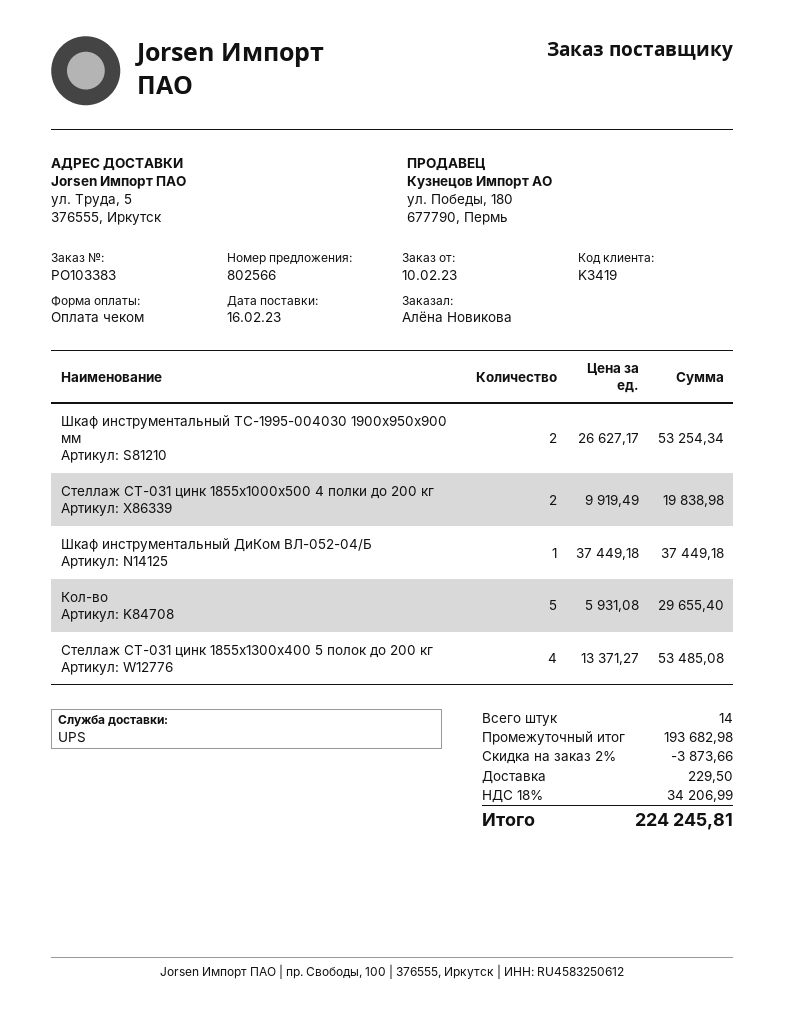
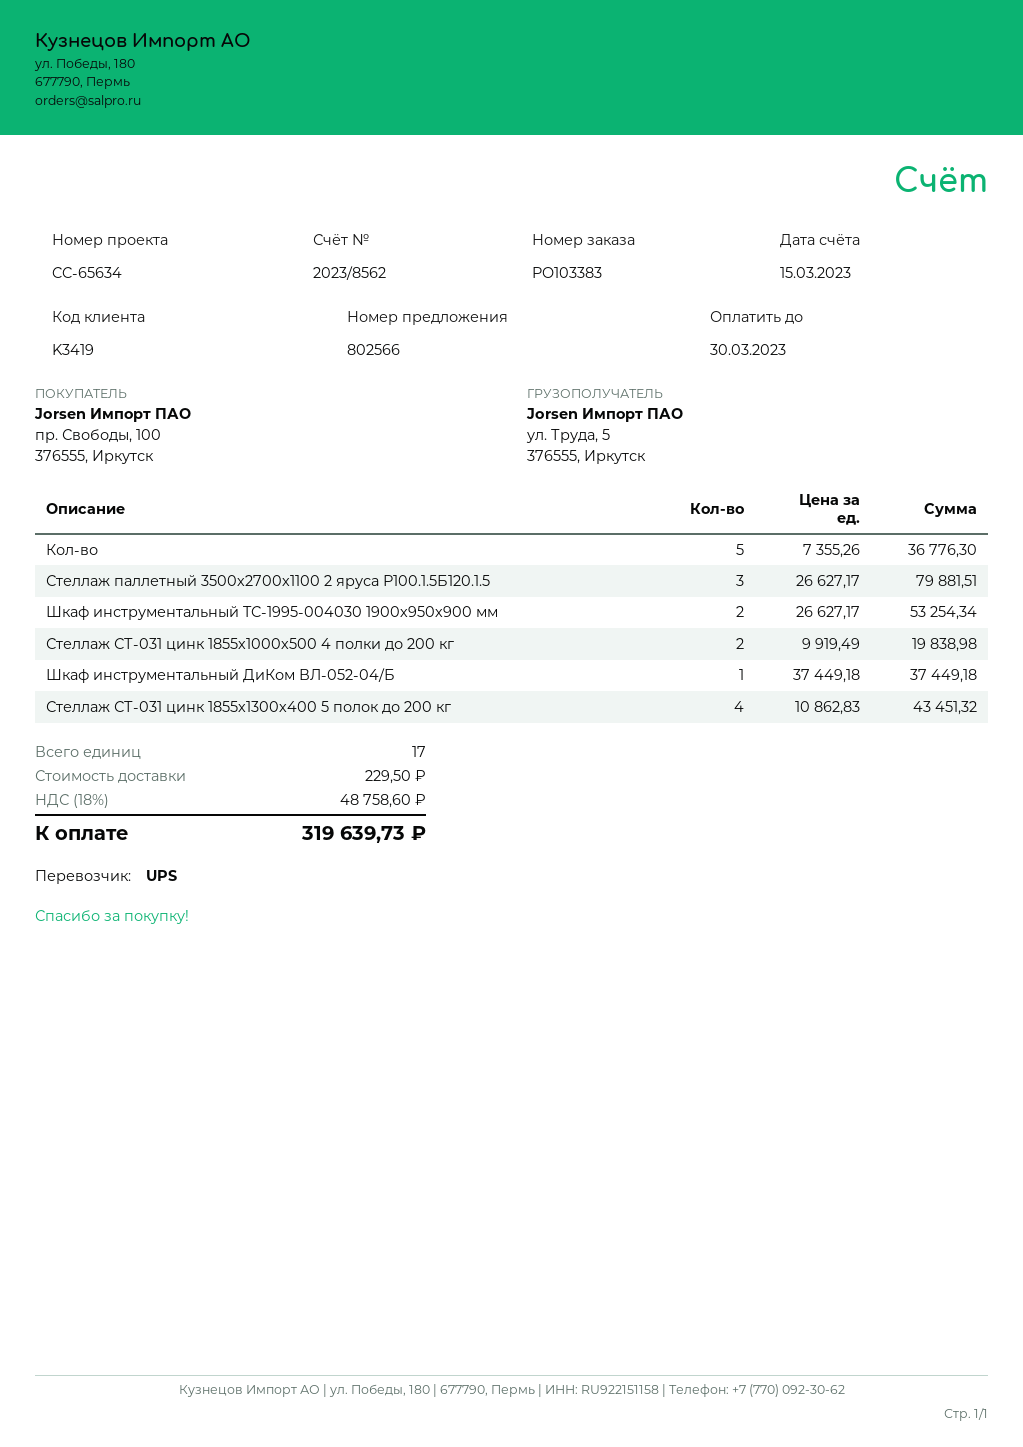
Кол-во: 5 x 5931.08 = 29655.40 -> 5 x 7355.26 = 36776.30
Стеллаж СТ-031 цинк 1855х1300х400 5 полок до 200 кг: 4 x 13371.27 = 53485.08 -> 4 x 10862.83 = 43451.32
Стеллаж паллетный 3500х2700х1100 2 яруса Р100.1.5Б120.1.5: none -> 3 x 26627.17 = 79881.51
total quantity: 14 -> 17
discount: 2% = 3873.66 -> none
tax: 18% = 34206.99 -> 18% = 48758.60
total: 224245.81 -> 319639.73

